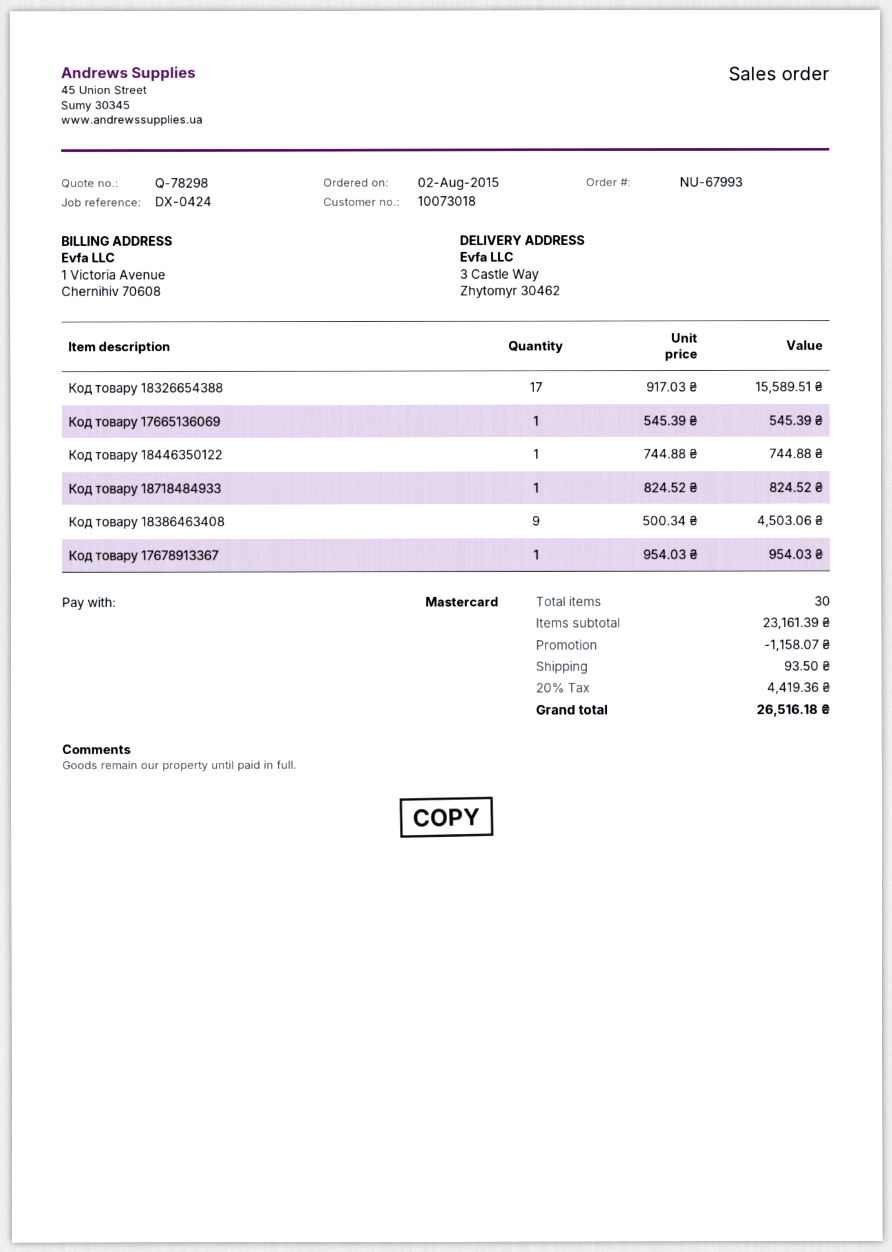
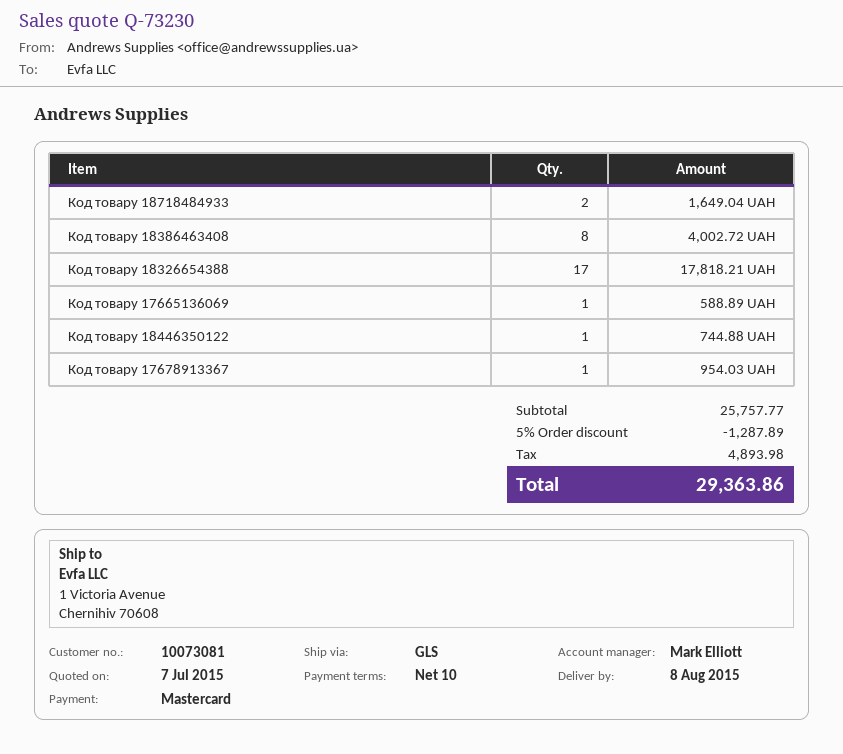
quote number: Q-78298 -> Q-73230
customer number: 10073018 -> 10073081
ship to: 3 Castle Way, Zhytomyr 30462 -> 1 Victoria Avenue, Chernihiv 70608
Код товару 18326654388: 17 for 15589.51 -> 17 for 17818.21
Код товару 17665136069: 1 for 545.39 -> 1 for 588.89
Код товару 18718484933: 1 for 824.52 -> 2 for 1649.04
Код товару 18386463408: 9 for 4503.06 -> 8 for 4002.72
subtotal: 23161.39 -> 25757.77
discount: 1158.07 -> 1287.89
shipping: 93.50 -> none
tax: 4419.36 -> 4893.98
total: 26516.18 -> 29363.86

